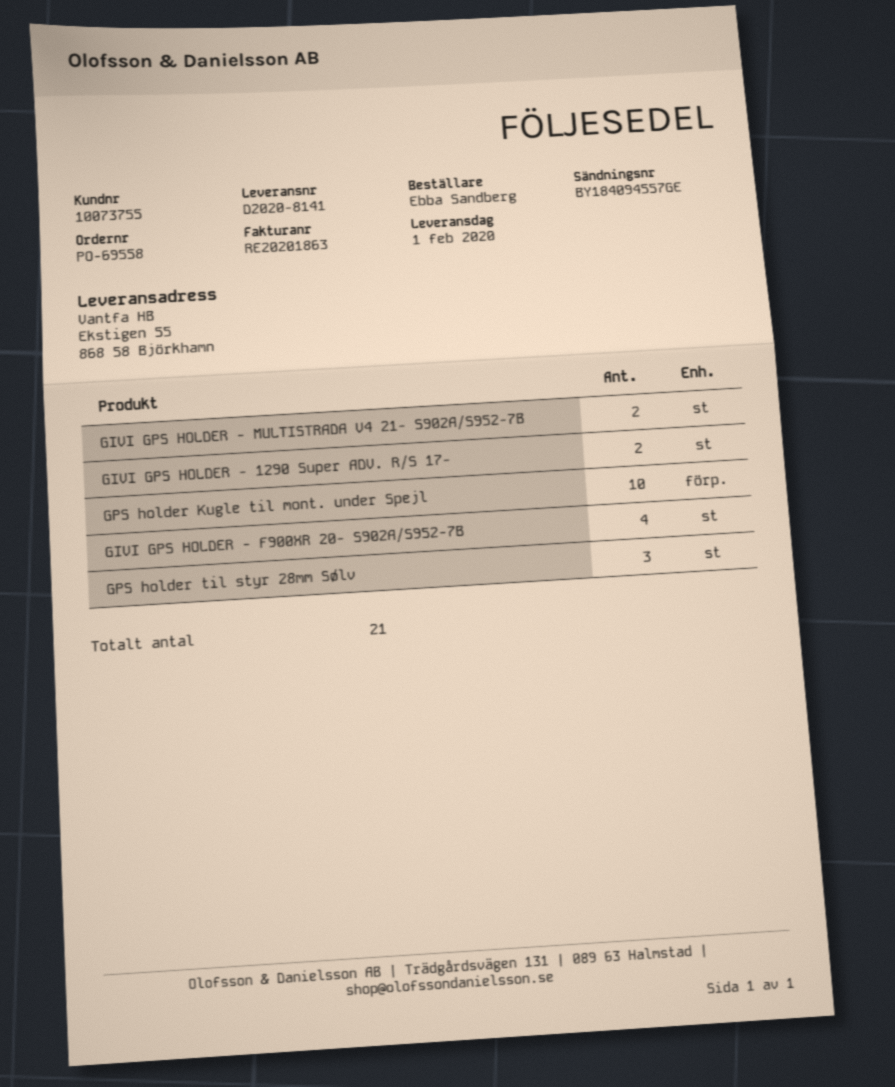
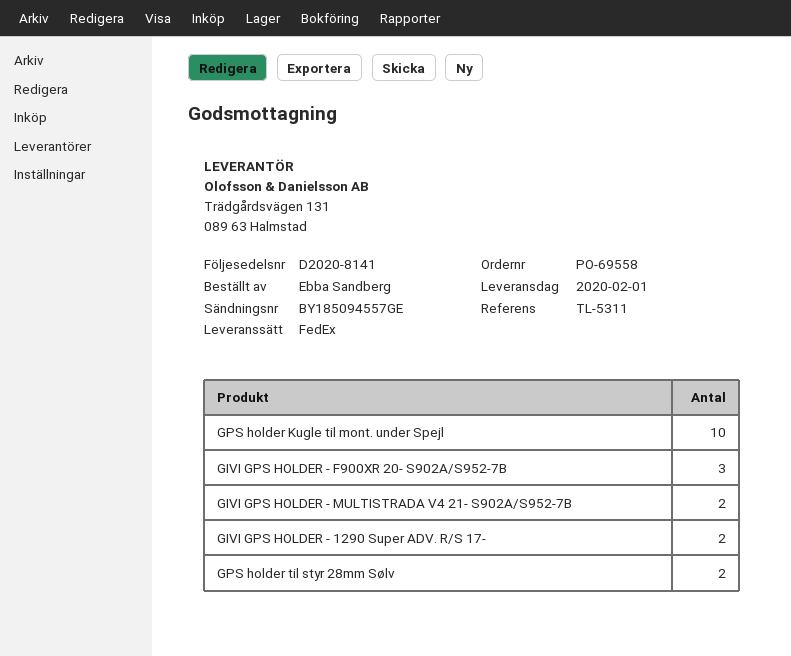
tracking number: BY184094557GE -> BY185094557GE
GIVI GPS HOLDER - F900XR 20- S902A/S952-7B: 4 -> 3
GPS holder til styr 28mm Sølv: 3 -> 2

